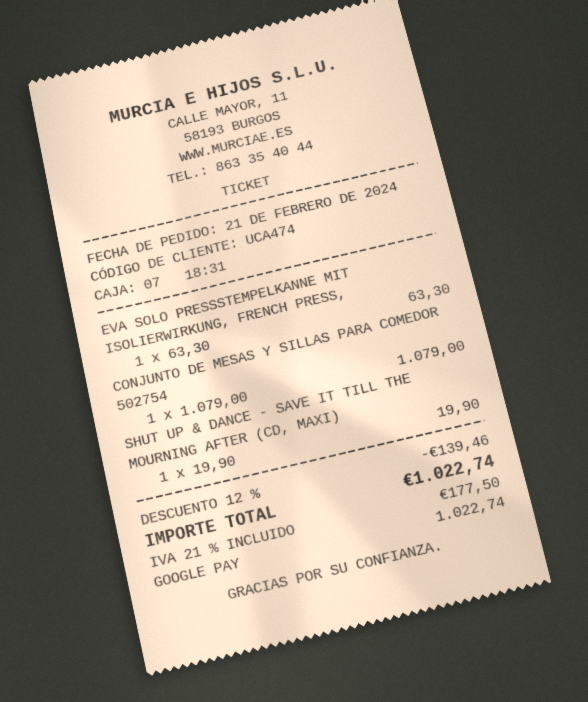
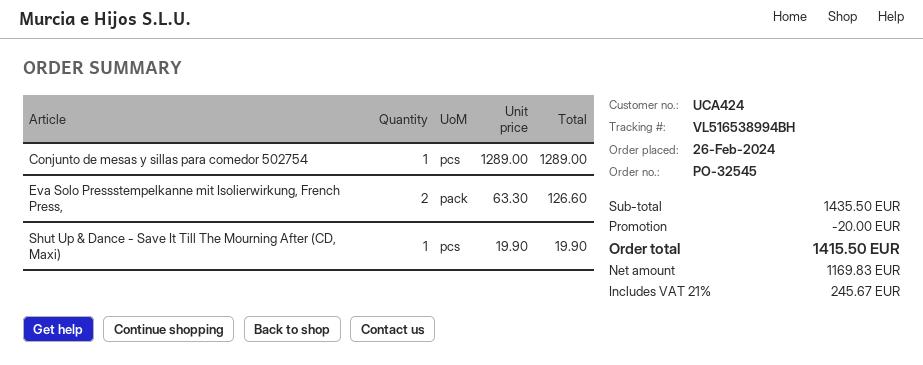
order date: 2024-02-21 -> 2024-02-26
customer number: UCA474 -> UCA424
EVA SOLO PRESSSTEMPELKANNE MIT ISOLIERWIRKUNG, FRENCH PRESS,: 1 x 63.30 = 63.30 -> 2 x 63.30 = 126.60
CONJUNTO DE MESAS Y SILLAS PARA COMEDOR 502754: 1 x 1079.00 = 1079.00 -> 1 x 1289.00 = 1289.00
discount: 139.46 -> 20.00
tax: 21% = 177.50 -> 21% = 245.67
total: 1022.74 -> 1415.50

